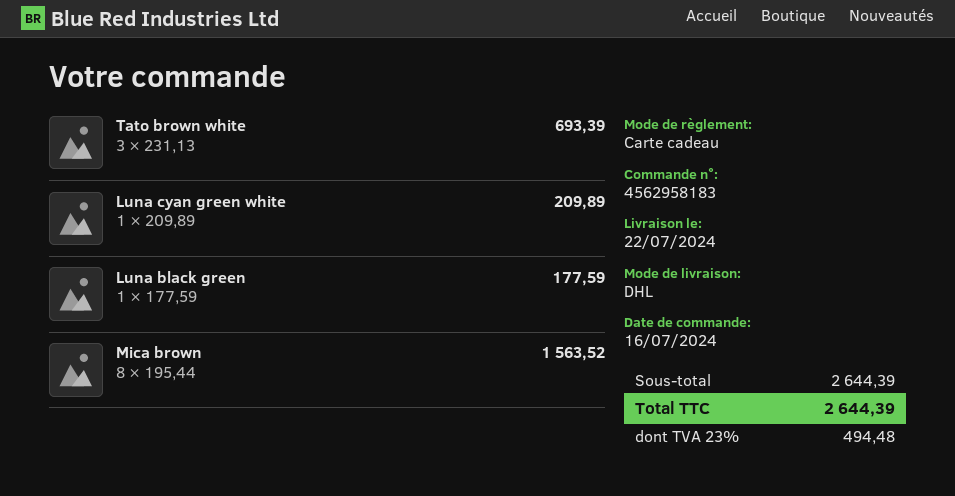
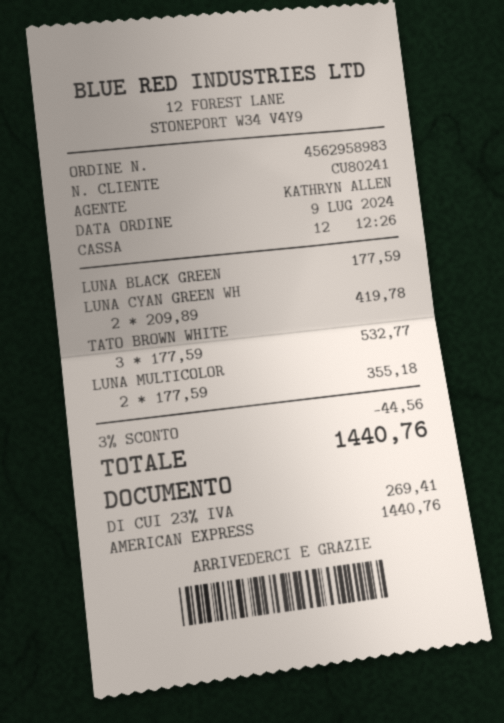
order number: 4562958183 -> 4562958983
order date: 2024-07-16 -> 2024-07-09
payment method: gift card -> American Express
Tato brown white: 3 x 231.13 = 693.39 -> 3 x 177.59 = 532.77
Luna cyan green white: 1 x 209.89 = 209.89 -> 2 x 209.89 = 419.78
Mica brown: 8 x 195.44 = 1563.52 -> none
LUNA MULTICOLOR: none -> 2 x 177.59 = 355.18
discount: none -> 3% = 44.56
tax: 23% = 494.48 -> 23% = 269.41
total: 2644.39 -> 1440.76

